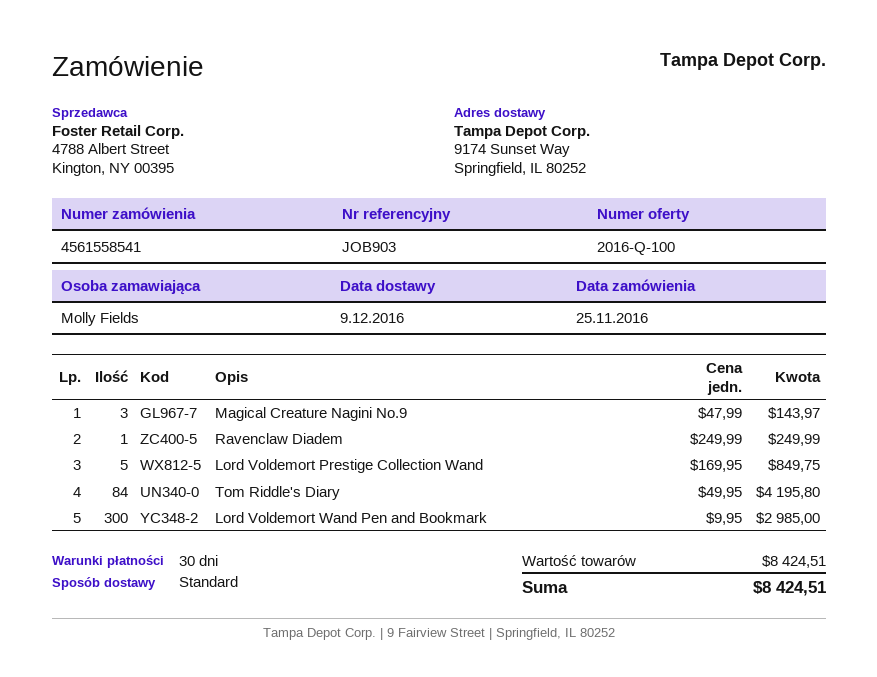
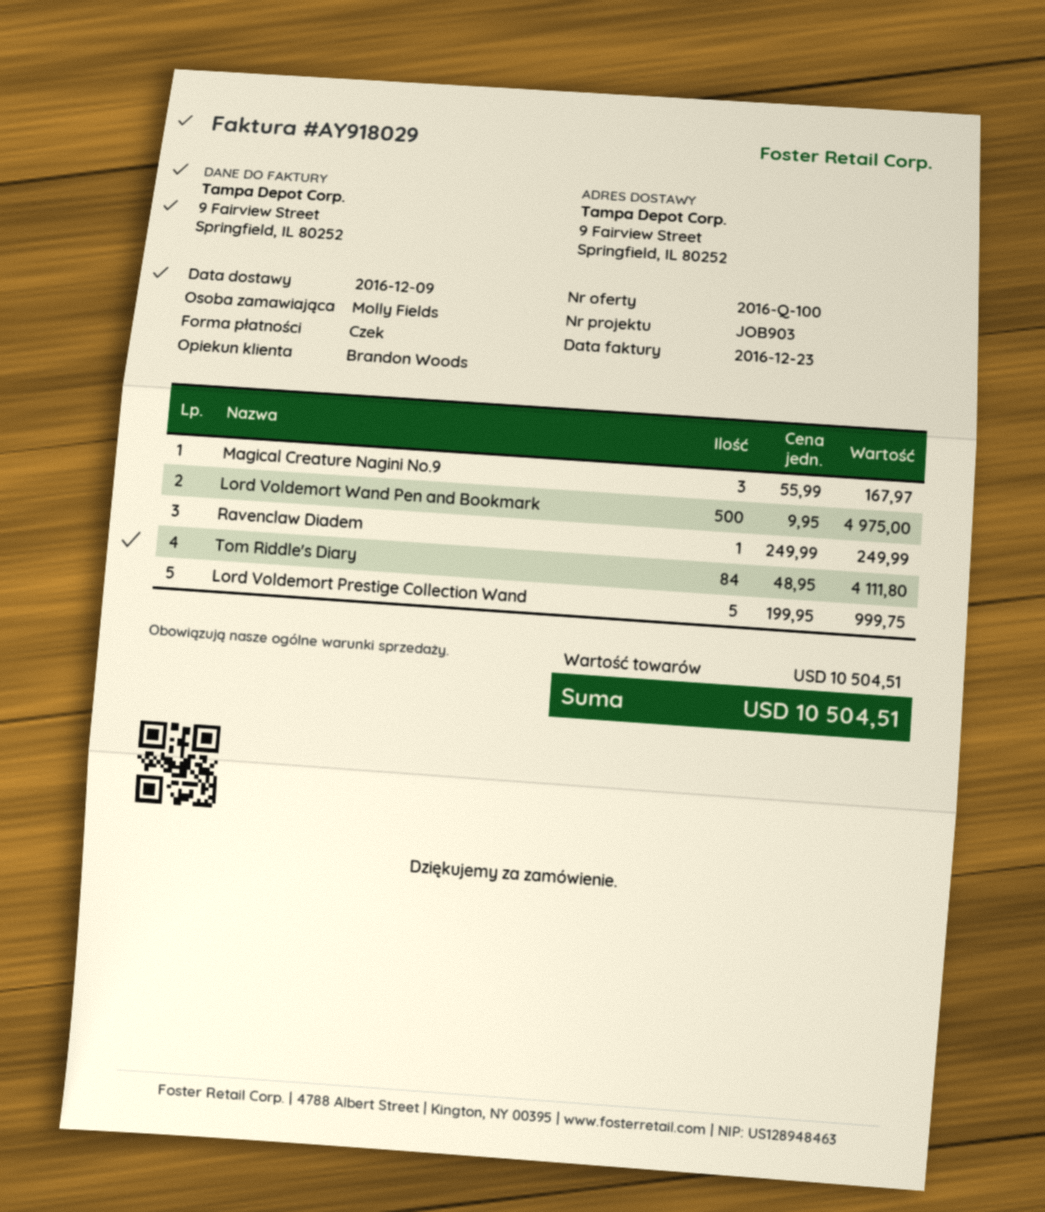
ship to: 9174 Sunset Way, Springfield, IL 80252 -> 9 Fairview Street, Springfield, IL 80252
Magical Creature Nagini No.9: 3 x 47.99 = 143.97 -> 3 x 55.99 = 167.97
Lord Voldemort Prestige Collection Wand: 5 x 169.95 = 849.75 -> 5 x 199.95 = 999.75
Tom Riddle's Diary: 84 x 49.95 = 4195.80 -> 84 x 48.95 = 4111.80
Lord Voldemort Wand Pen and Bookmark: 300 x 9.95 = 2985.00 -> 500 x 9.95 = 4975.00
subtotal: 8424.51 -> 10504.51
total: 8424.51 -> 10504.51

